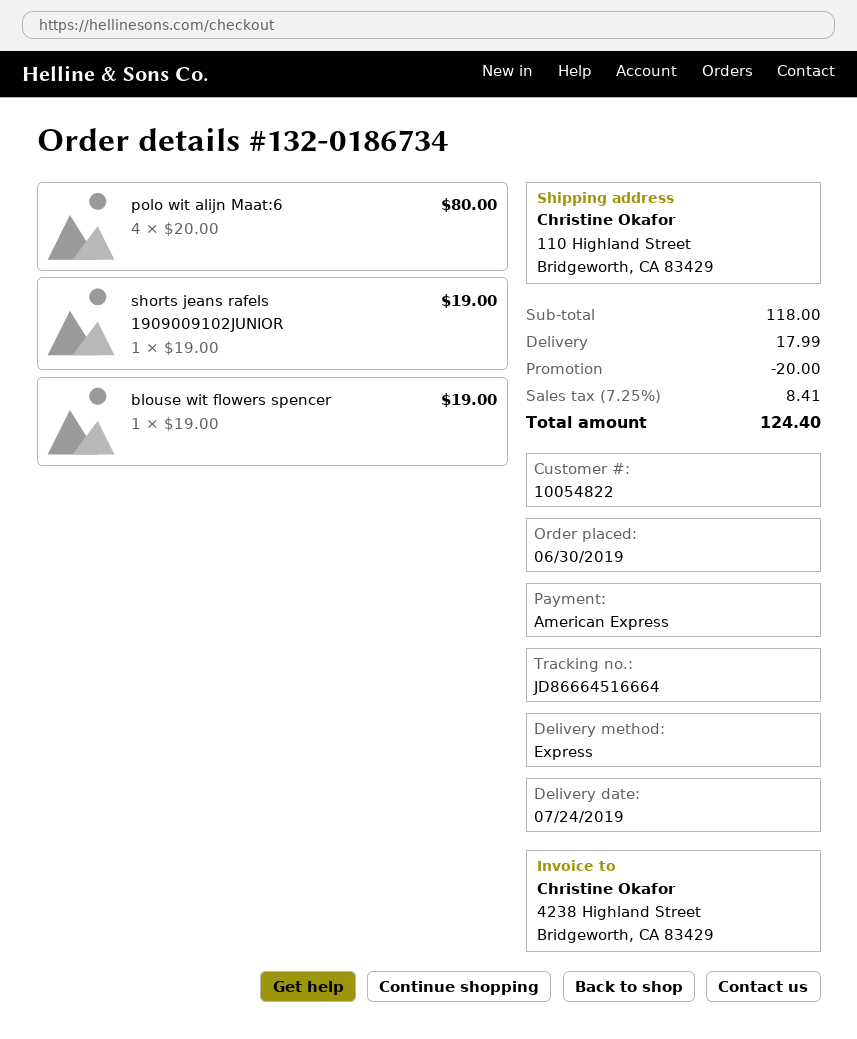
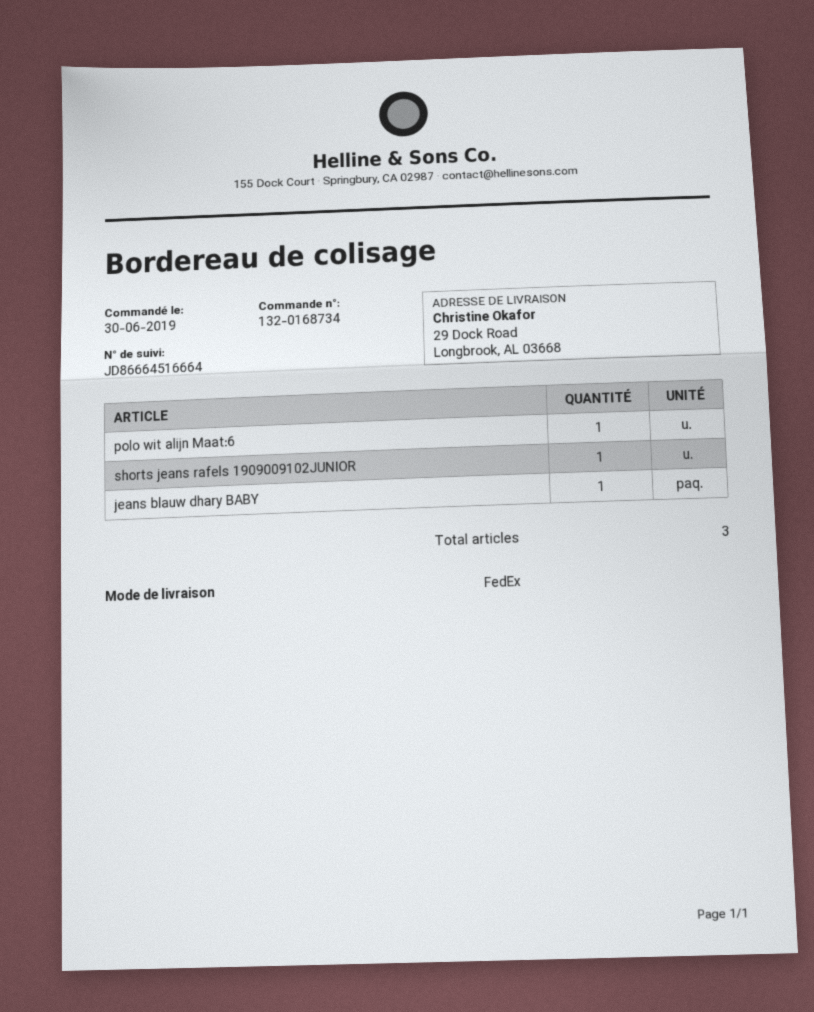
order number: 132-0186734 -> 132-0168734
shipping method: express -> FedEx
ship to: 110 Highland Street, Bridgeworth, CA 83429 -> 29 Dock Road, Longbrook, AL 03668
polo wit alijn Maat:6: 4 -> 1
blouse wit flowers spencer: 1 -> none
jeans blauw dhary BABY: none -> 1

